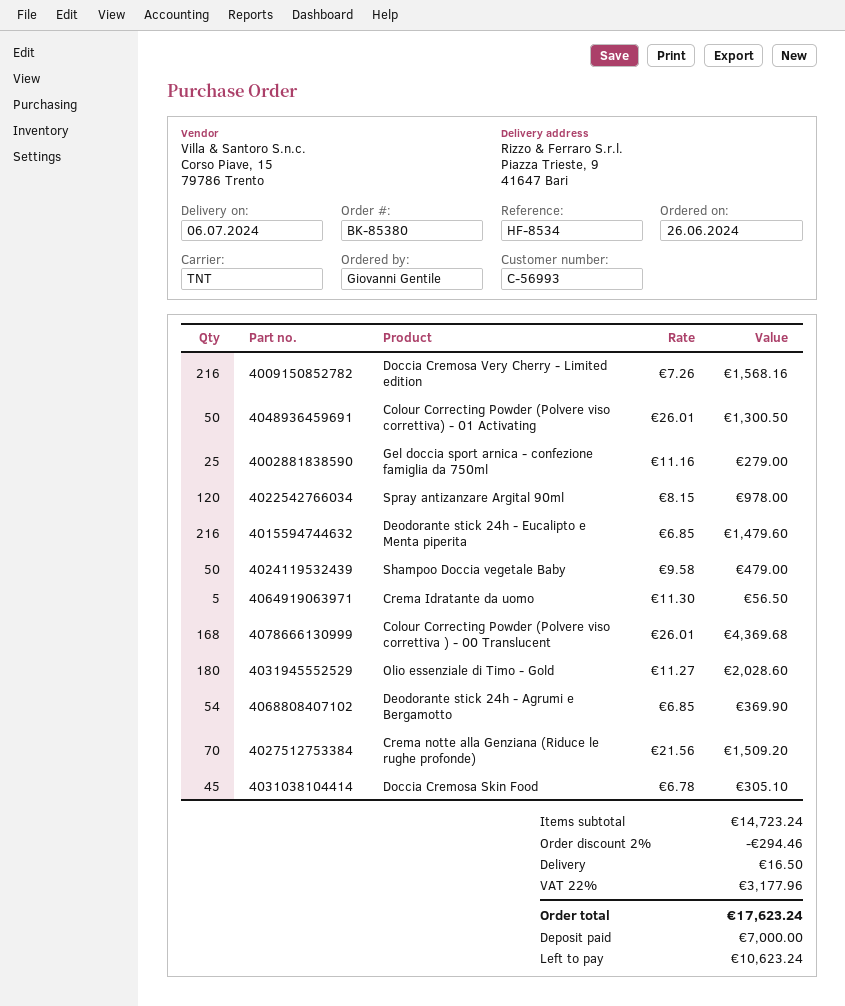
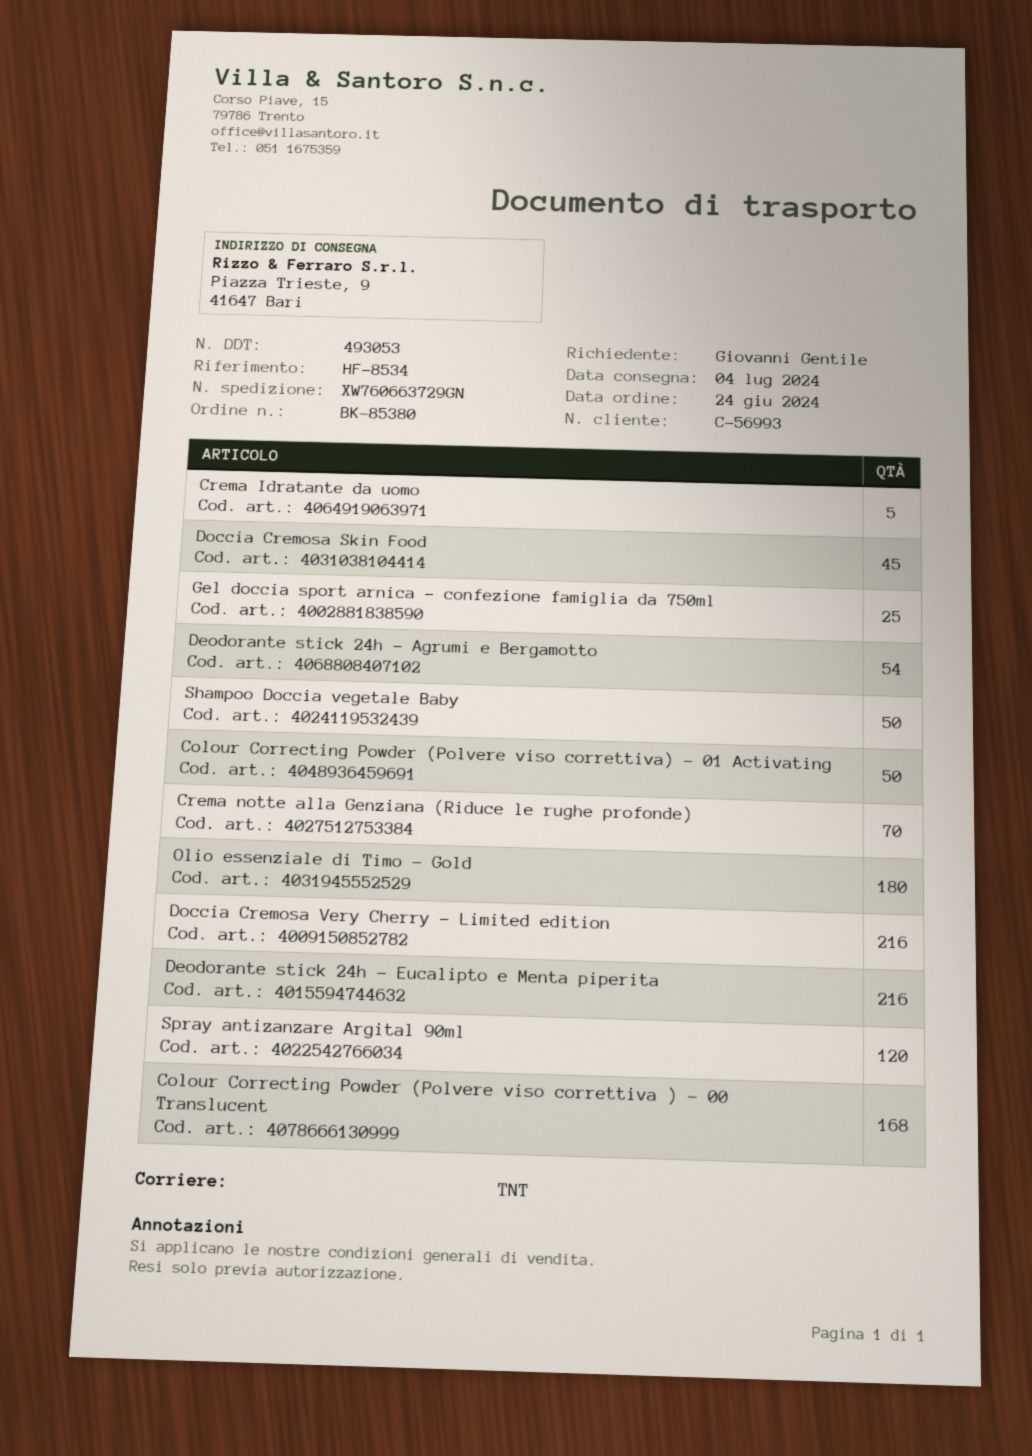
order date: 2024-06-26 -> 2024-06-24
delivery date: 2024-07-06 -> 2024-07-04

